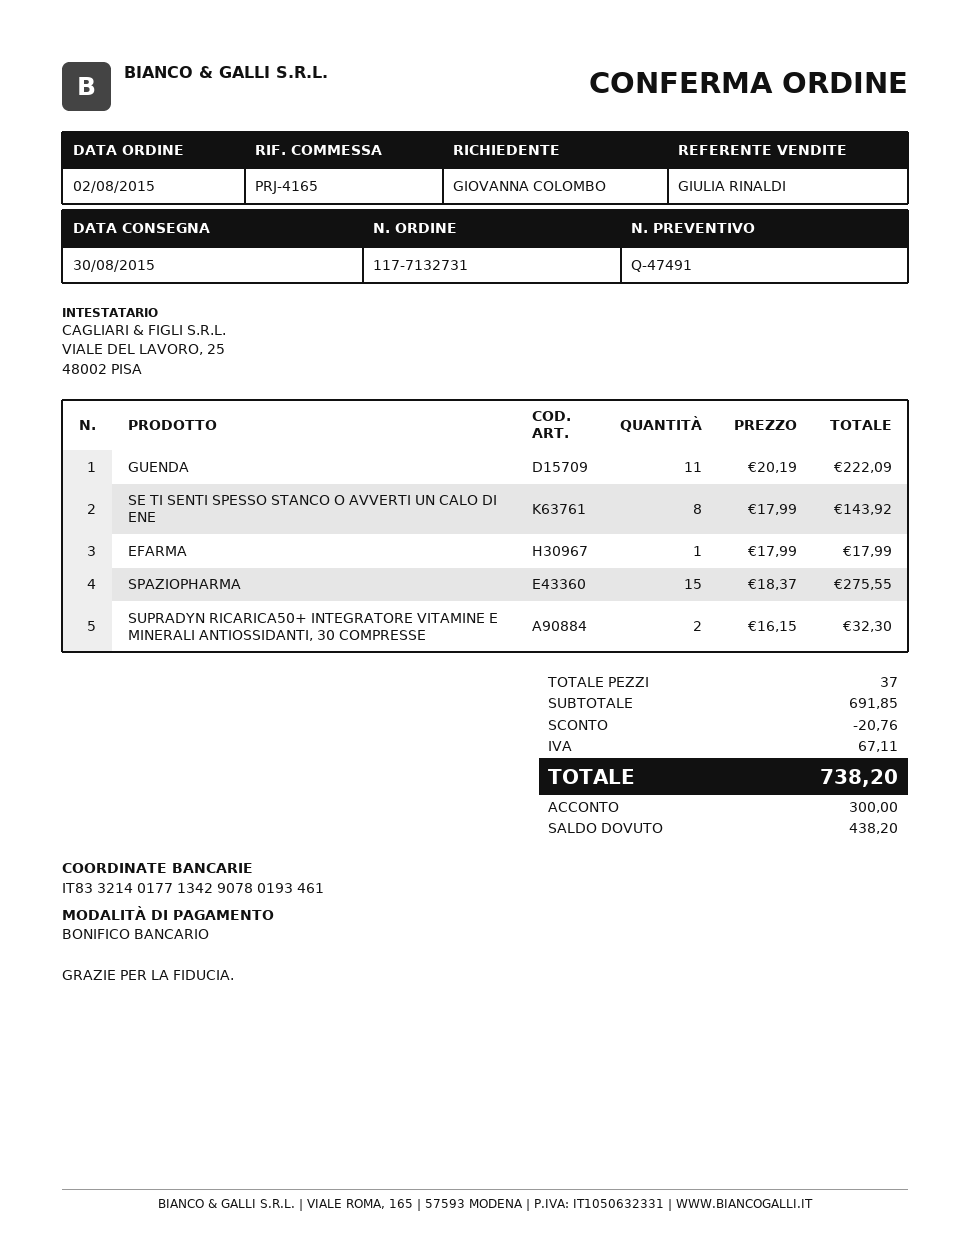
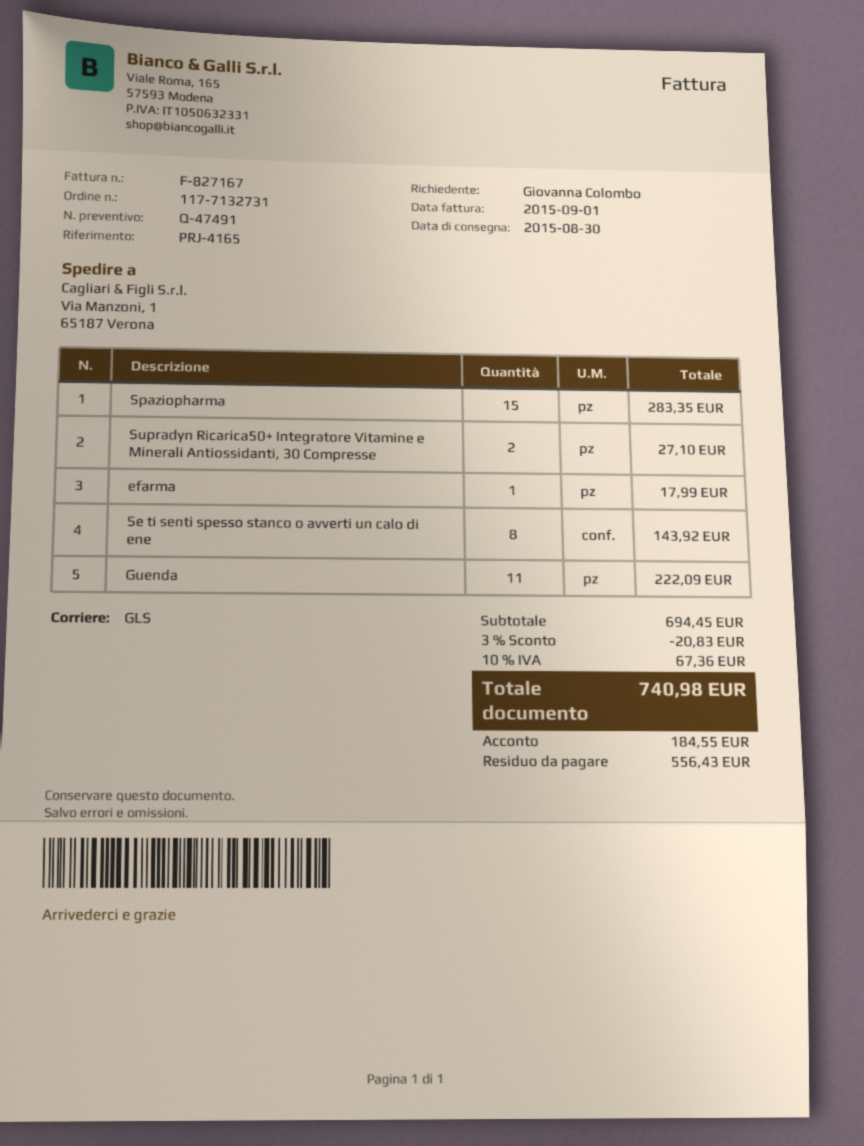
SPAZIOPHARMA: 15 for 275.55 -> 15 for 283.35
SUPRADYN RICARICA50+ INTEGRATORE VITAMINE E MINERALI ANTIOSSIDANTI, 30 COMPRESSE: 2 for 32.30 -> 2 for 27.10
subtotal: 691.85 -> 694.45
discount: 20.76 -> 20.83
tax: 67.11 -> 67.36
total: 738.20 -> 740.98
deposit: 300.00 -> 184.55
balance: 438.20 -> 556.43

